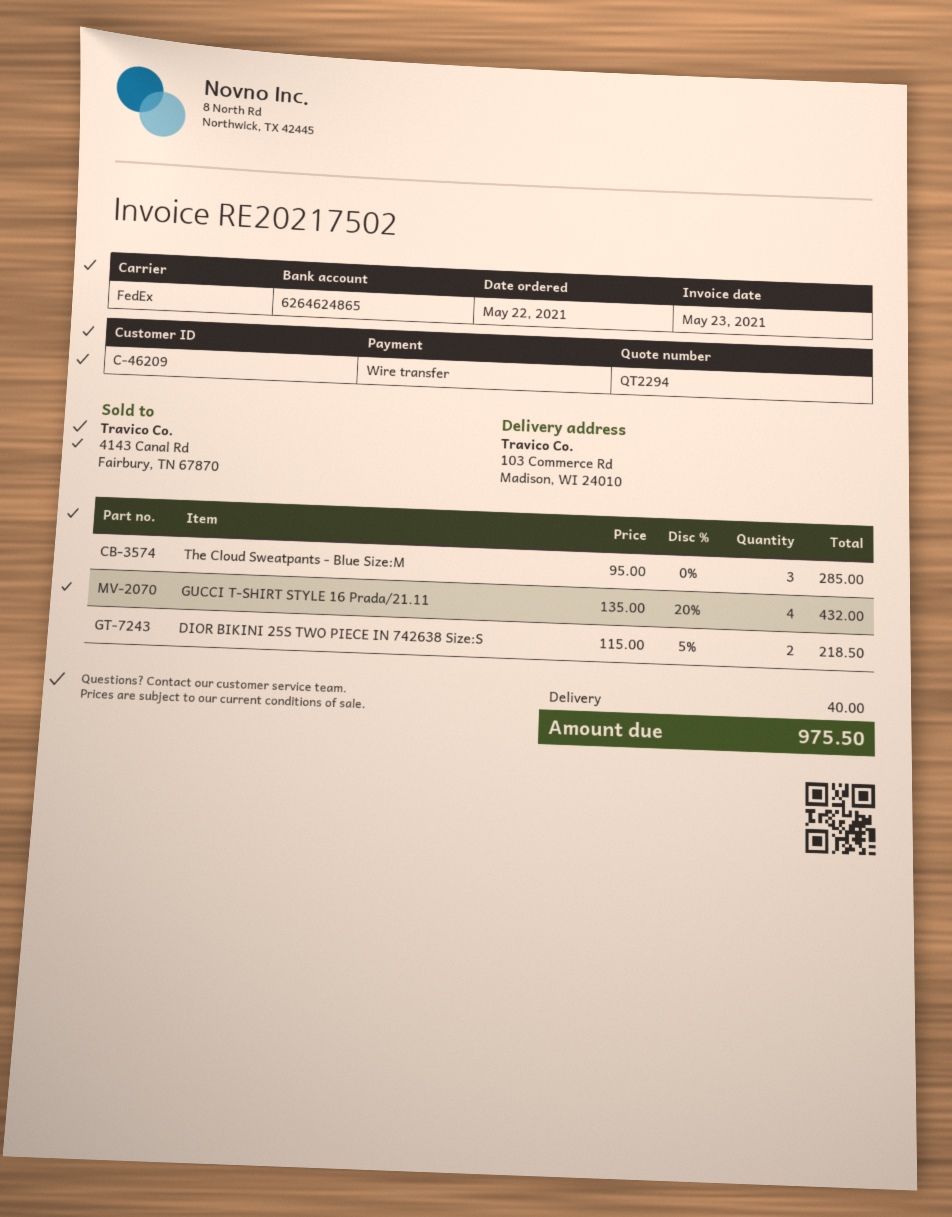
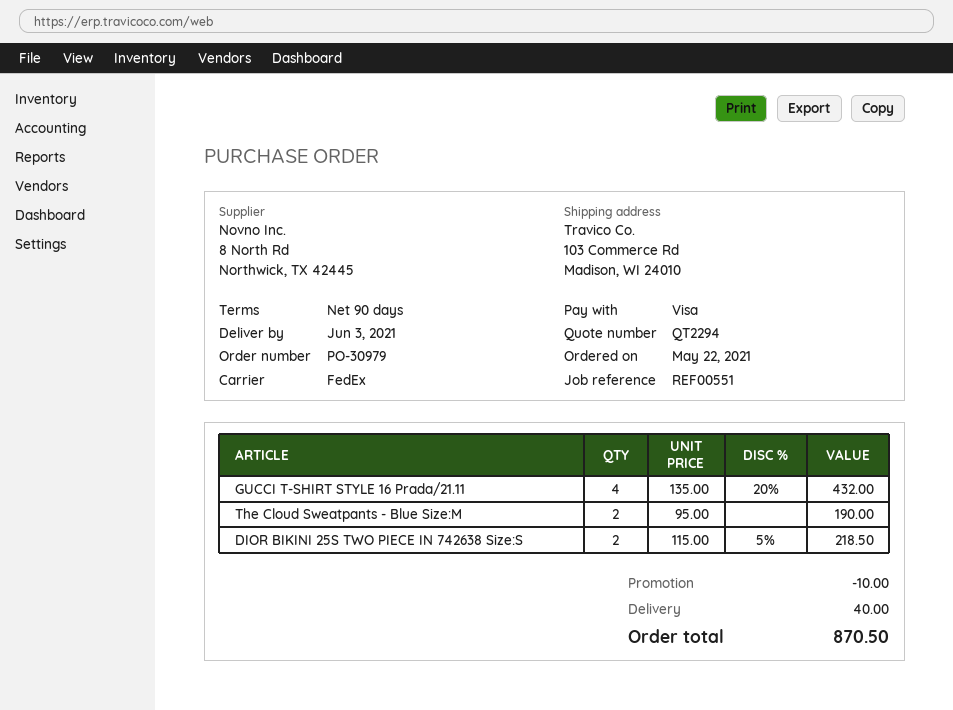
payment method: bank transfer -> Visa
The Cloud Sweatpants - Blue Size:M: 3 x 95.00 = 285.00 -> 2 x 95.00 = 190.00
discount: none -> 10.00
total: 975.50 -> 870.50

